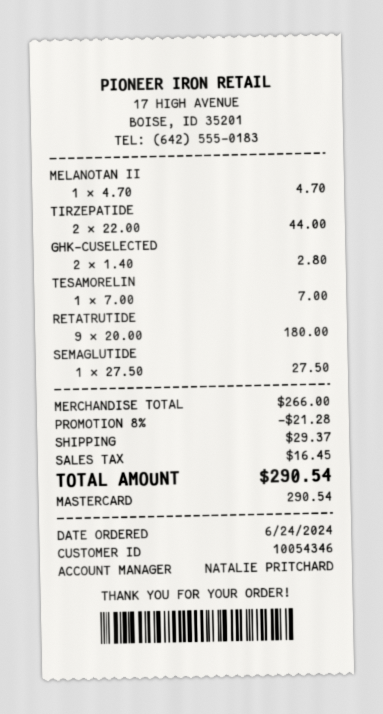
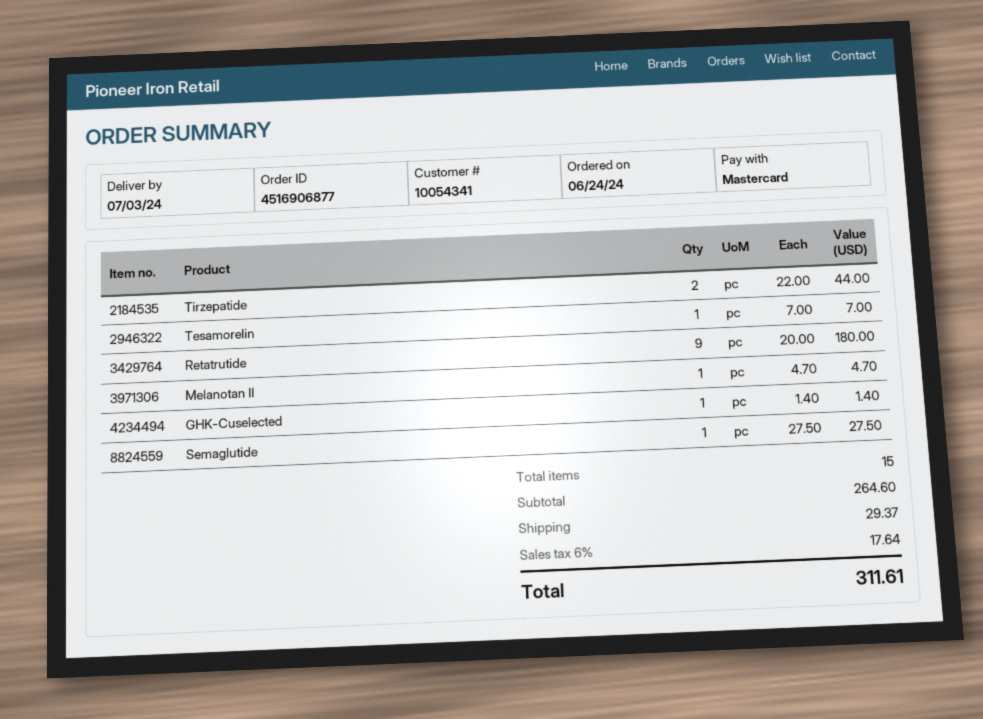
customer number: 10054346 -> 10054341
GHK-CUSELECTED: 2 x 1.40 = 2.80 -> 1 x 1.40 = 1.40
subtotal: 266.00 -> 264.60
discount: 8% = 21.28 -> none
tax: 16.45 -> 17.64
total: 290.54 -> 311.61

